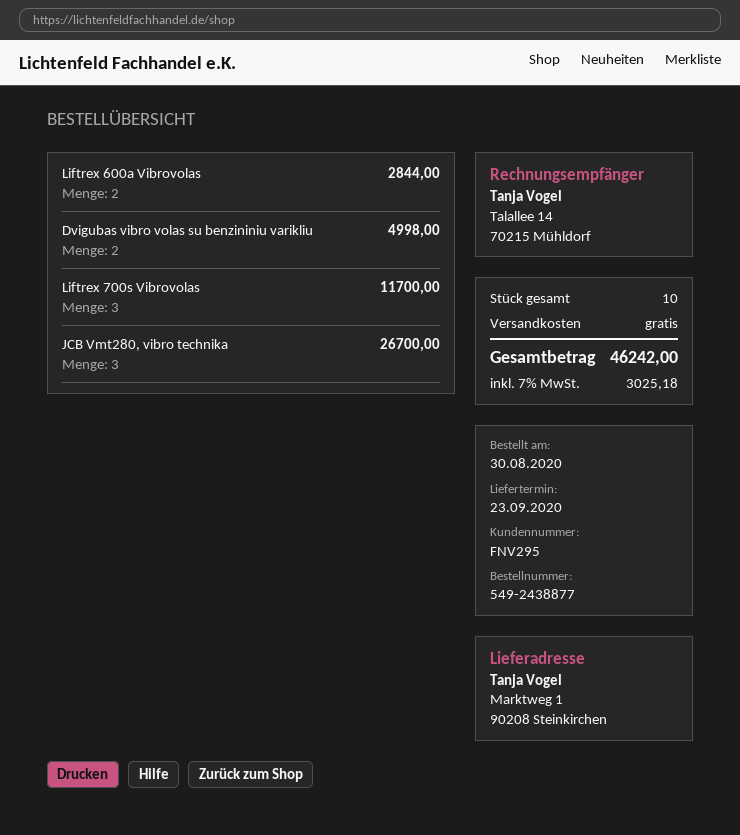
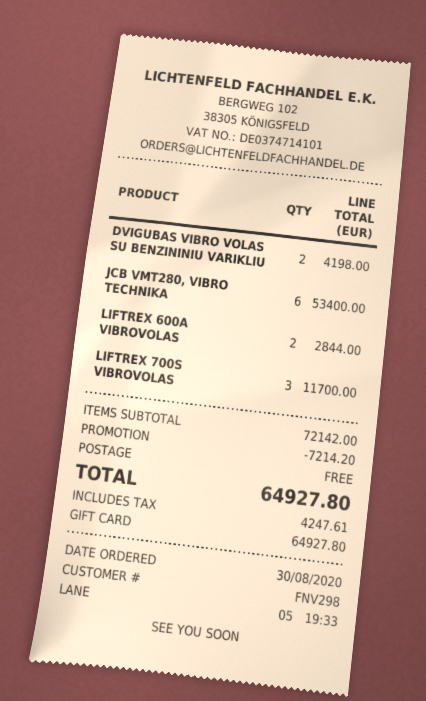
customer number: FNV295 -> FNV298
Dvigubas vibro volas su benzininiu varikliu: 2 for 4998.00 -> 2 for 4198.00
JCB Vmt280, vibro technika: 3 for 26700.00 -> 6 for 53400.00
discount: none -> 7214.20
tax: 3025.18 -> 4247.61
total: 46242.00 -> 64927.80

